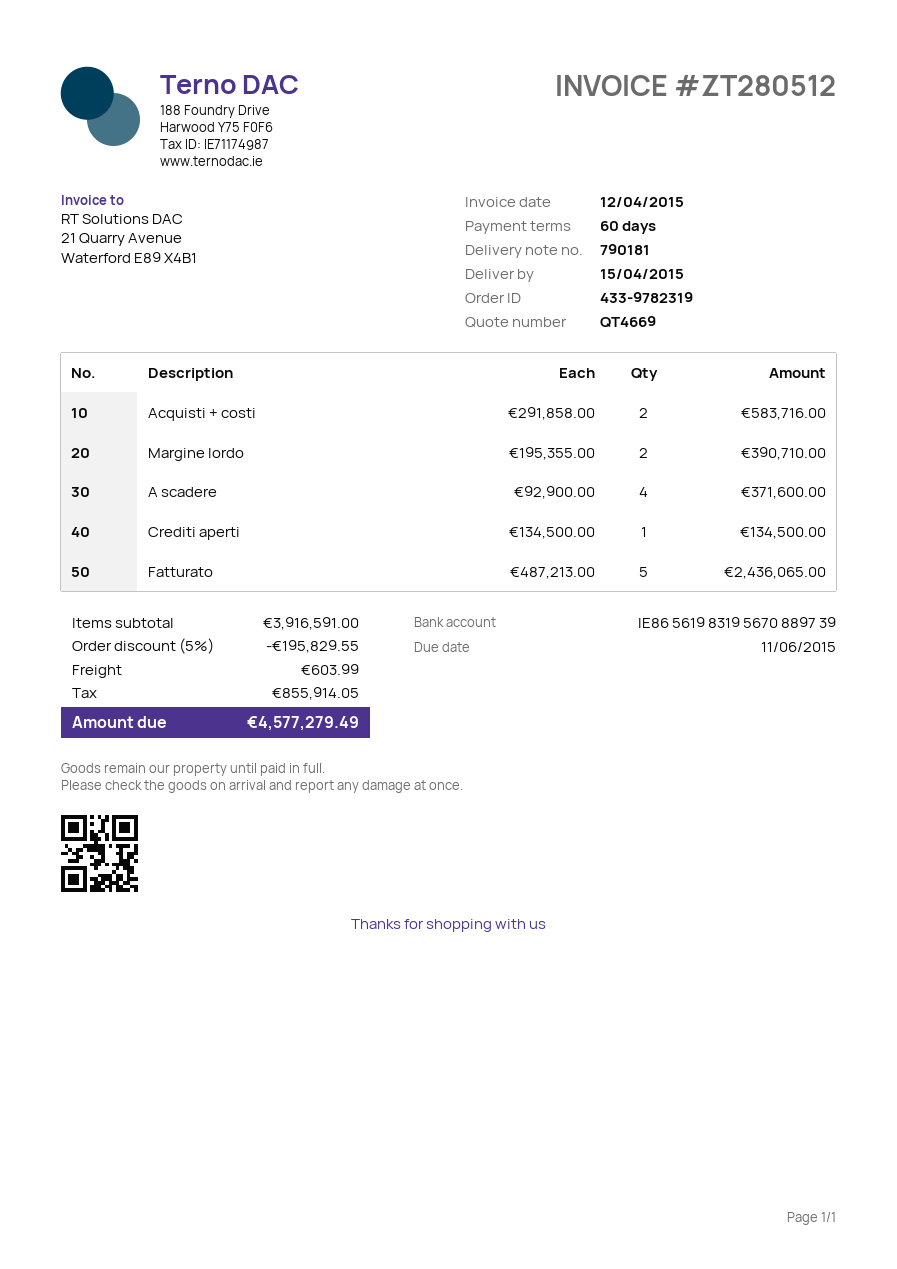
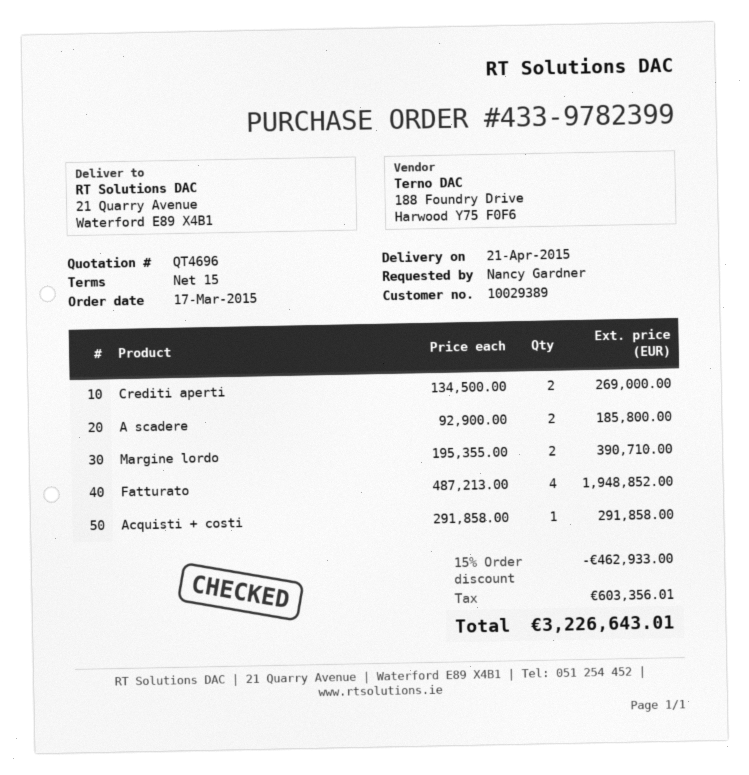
quote number: QT4669 -> QT4696
order number: 433-9782319 -> 433-9782399
delivery date: 2015-04-15 -> 2015-04-21
payment terms: 60 days -> 15 days
Acquisti + costi: 2 x 291858.00 = 583716.00 -> 1 x 291858.00 = 291858.00
A scadere: 4 x 92900.00 = 371600.00 -> 2 x 92900.00 = 185800.00
Crediti aperti: 1 x 134500.00 = 134500.00 -> 2 x 134500.00 = 269000.00
Fatturato: 5 x 487213.00 = 2436065.00 -> 4 x 487213.00 = 1948852.00
discount: 5% = 195829.55 -> 15% = 462933.00
shipping: 603.99 -> none
tax: 855914.05 -> 603356.01
total: 4577279.49 -> 3226643.01

